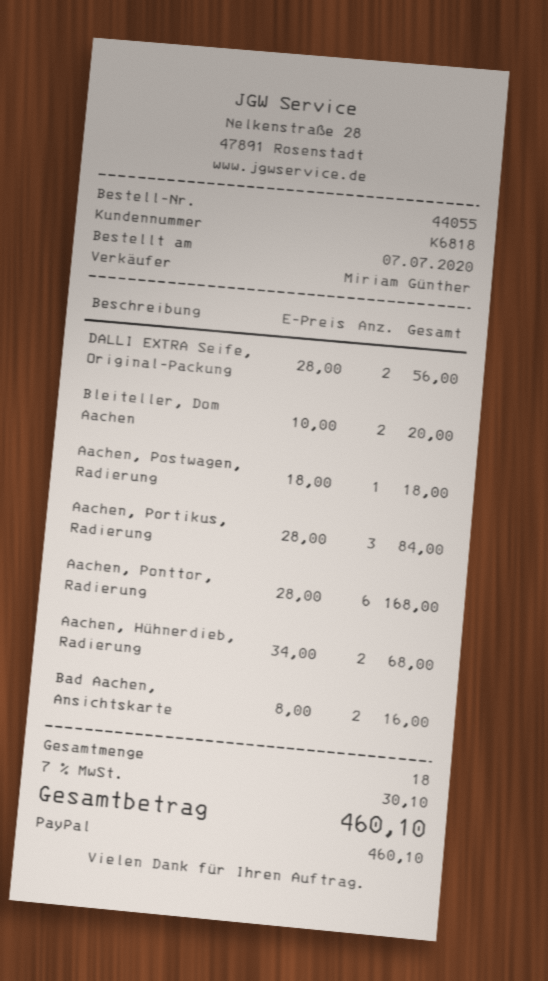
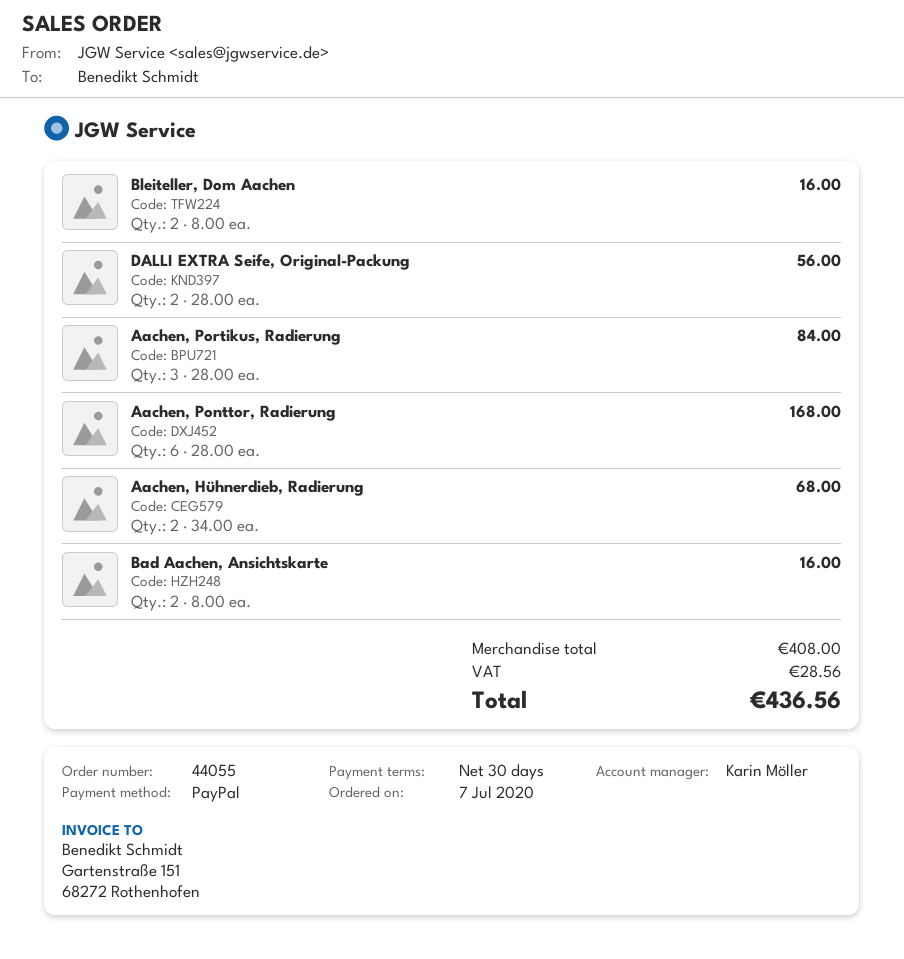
sales rep: Miriam Günther -> Karin Möller
Bleiteller, Dom Aachen: 2 x 10.00 = 20.00 -> 2 x 8.00 = 16.00
Aachen, Postwagen, Radierung: 1 x 18.00 = 18.00 -> none
tax: 30.10 -> 28.56
total: 460.10 -> 436.56

